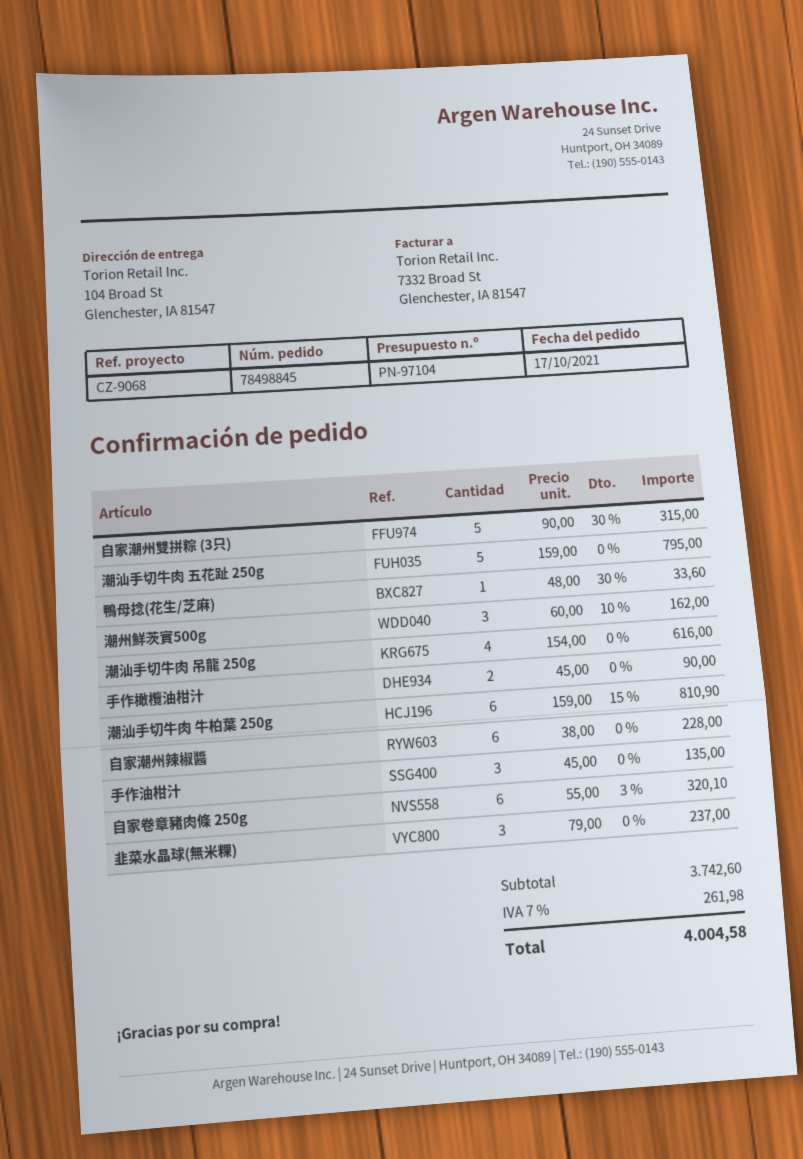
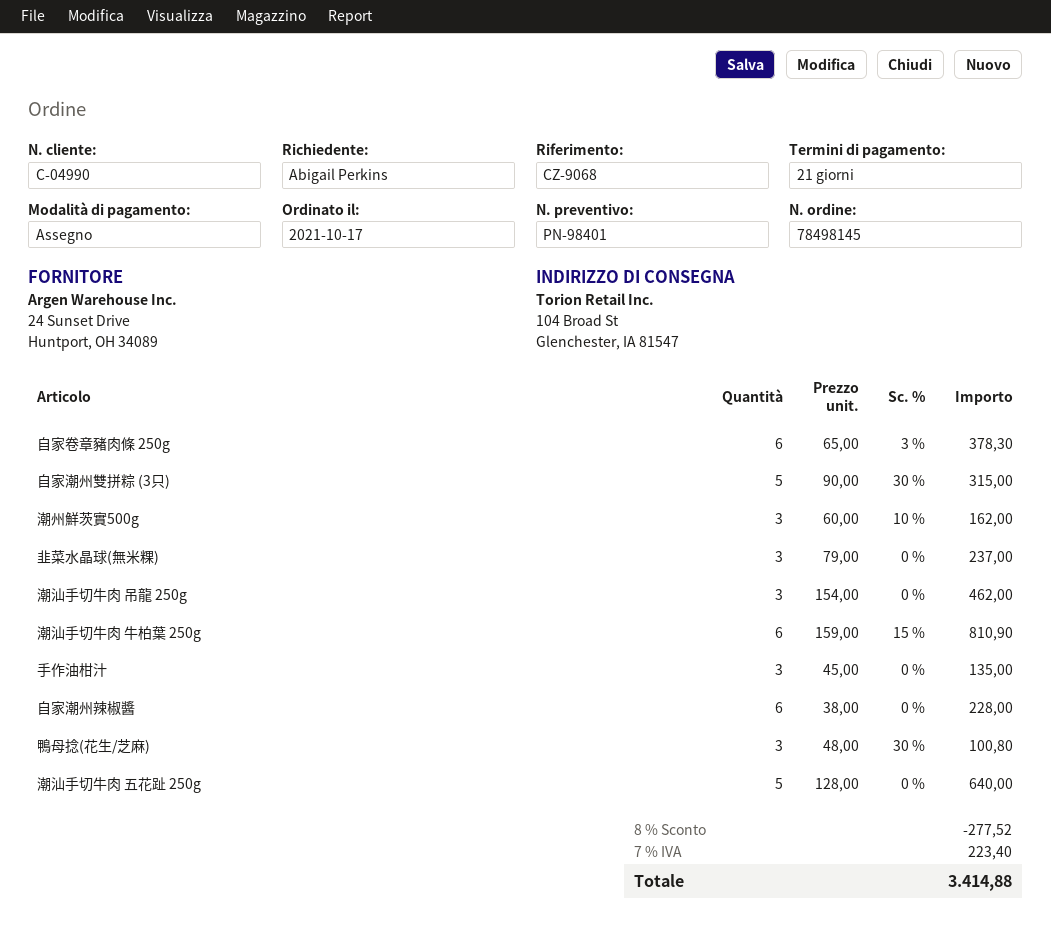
quote number: PN-97104 -> PN-98401
order number: 78498845 -> 78498145
潮汕手切牛肉 五花趾 250g: 5 x 159.00 = 795.00 -> 5 x 128.00 = 640.00
鴨母捻(花生/芝麻): 1 x 48.00 - 30% = 33.60 -> 3 x 48.00 - 30% = 100.80
潮汕手切牛肉 吊龍 250g: 4 x 154.00 = 616.00 -> 3 x 154.00 = 462.00
手作橄欖油柑汁: 2 x 45.00 = 90.00 -> none
自家卷章豬肉條 250g: 6 x 55.00 - 3% = 320.10 -> 6 x 65.00 - 3% = 378.30
discount: none -> 8% = 277.52
tax: 7% = 261.98 -> 7% = 223.40
total: 4004.58 -> 3414.88

